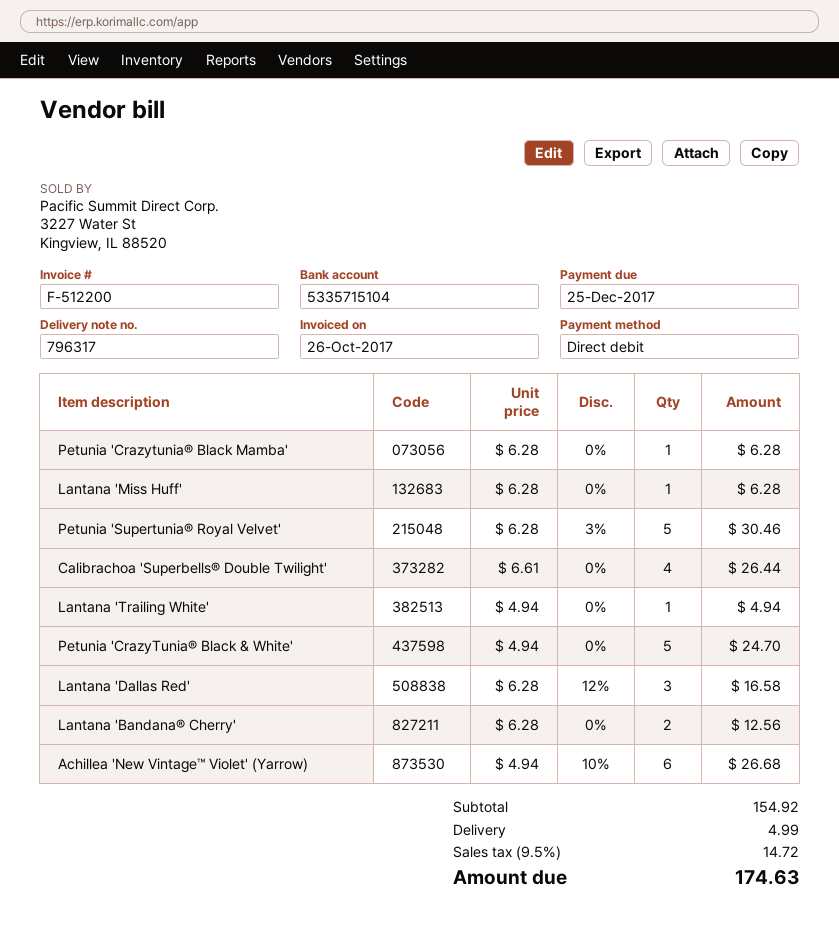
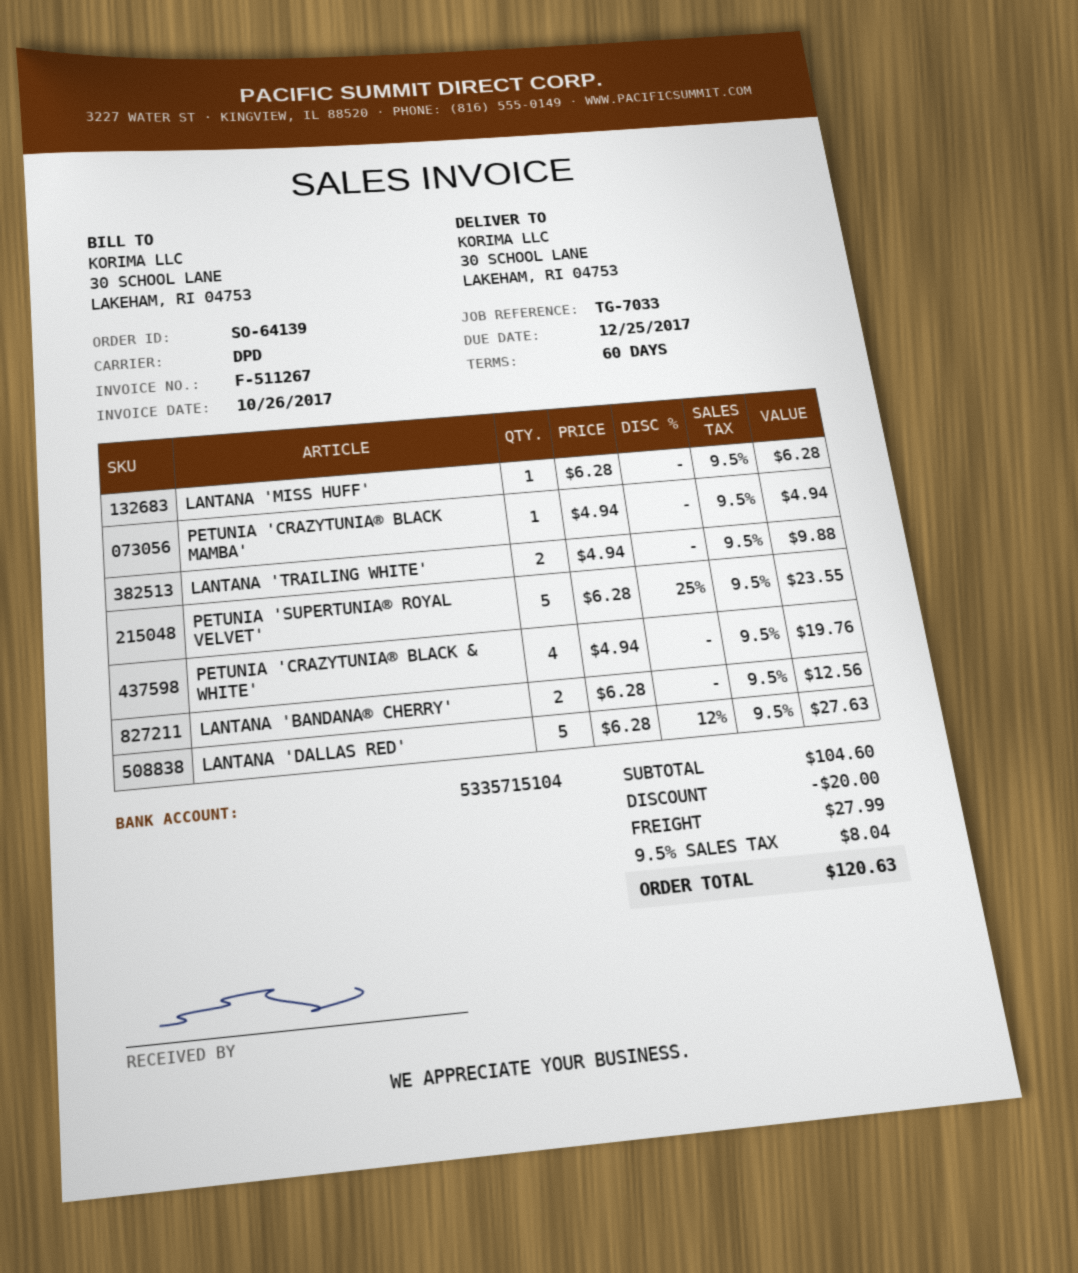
invoice number: F-512200 -> F-511267
Petunia 'Crazytunia® Black Mamba': 1 x 6.28 = 6.28 -> 1 x 4.94 = 4.94
Petunia 'Supertunia® Royal Velvet': 5 x 6.28 - 3% = 30.46 -> 5 x 6.28 - 25% = 23.55
Calibrachoa 'Superbells® Double Twilight': 4 x 6.61 = 26.44 -> none
Lantana 'Trailing White': 1 x 4.94 = 4.94 -> 2 x 4.94 = 9.88
Petunia 'CrazyTunia® Black & White': 5 x 4.94 = 24.70 -> 4 x 4.94 = 19.76
Lantana 'Dallas Red': 3 x 6.28 - 12% = 16.58 -> 5 x 6.28 - 12% = 27.63
Achillea 'New Vintage™ Violet' (Yarrow): 6 x 4.94 - 10% = 26.68 -> none
subtotal: 154.92 -> 104.60
discount: none -> 20.00
shipping: 4.99 -> 27.99
tax: 9.5% = 14.72 -> 9.5% = 8.04
total: 174.63 -> 120.63

